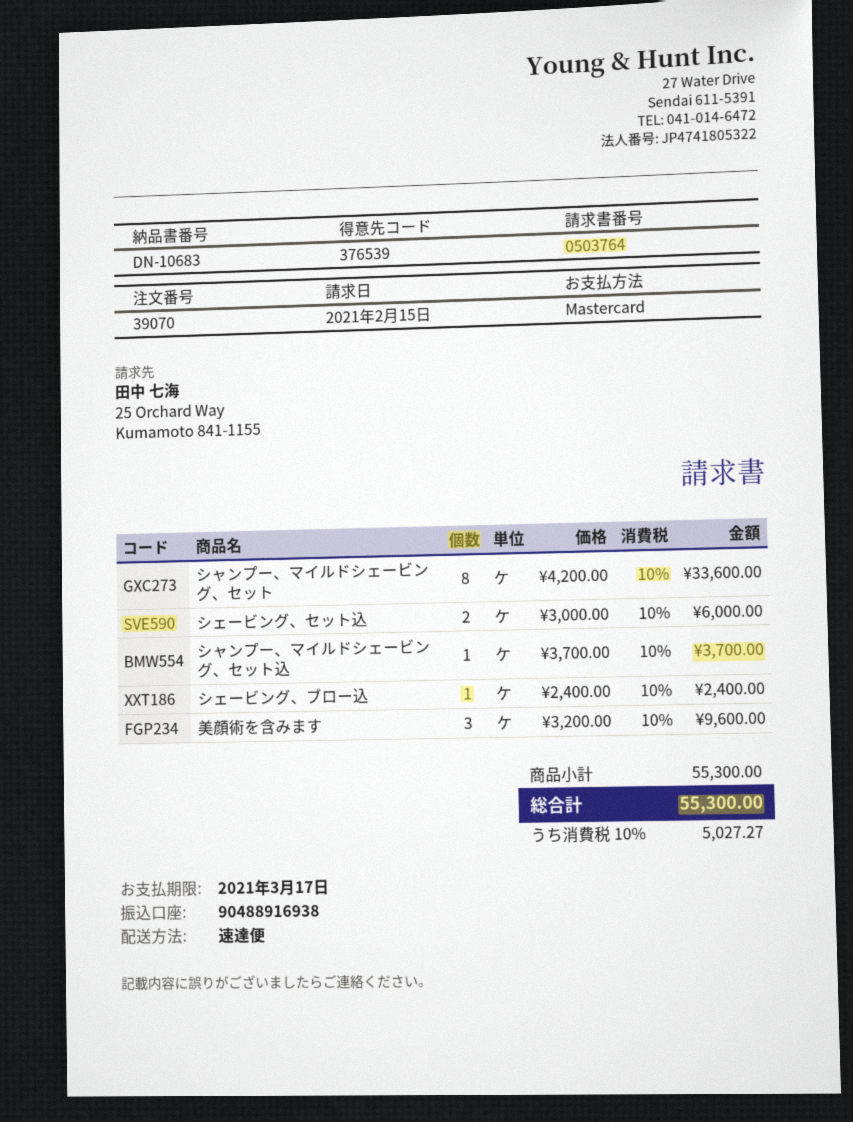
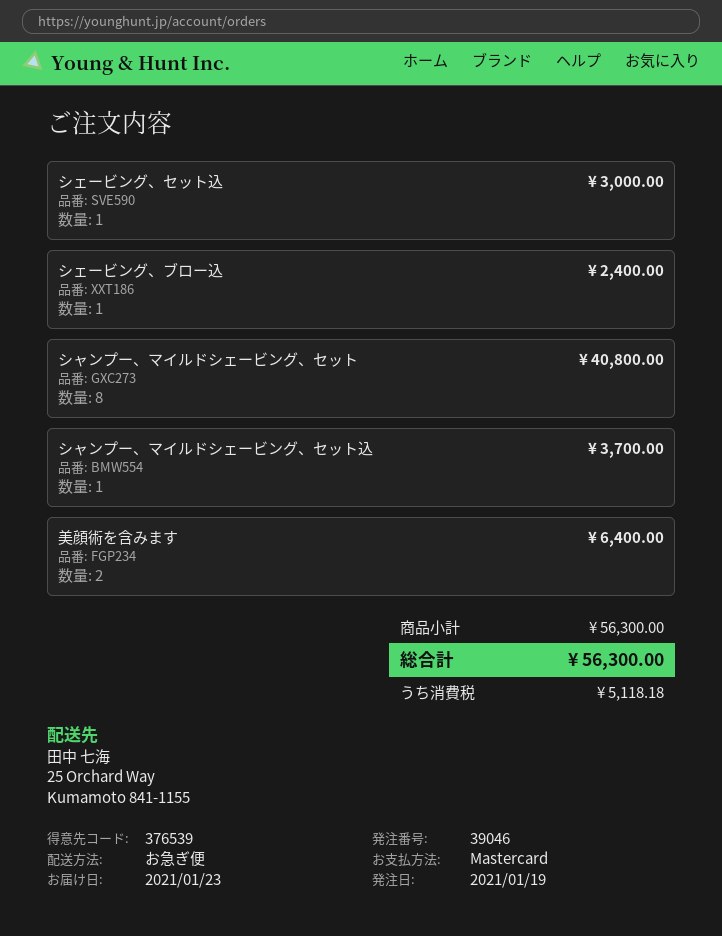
order number: 39070 -> 39046
シャンプー、マイルドシェービング、セット: 8 for 33600.00 -> 8 for 40800.00
シェービング、セット込: 2 for 6000.00 -> 1 for 3000.00
美顔術を含みます: 3 for 9600.00 -> 2 for 6400.00
subtotal: 55300.00 -> 56300.00
tax: 5027.27 -> 5118.18
total: 55300.00 -> 56300.00

